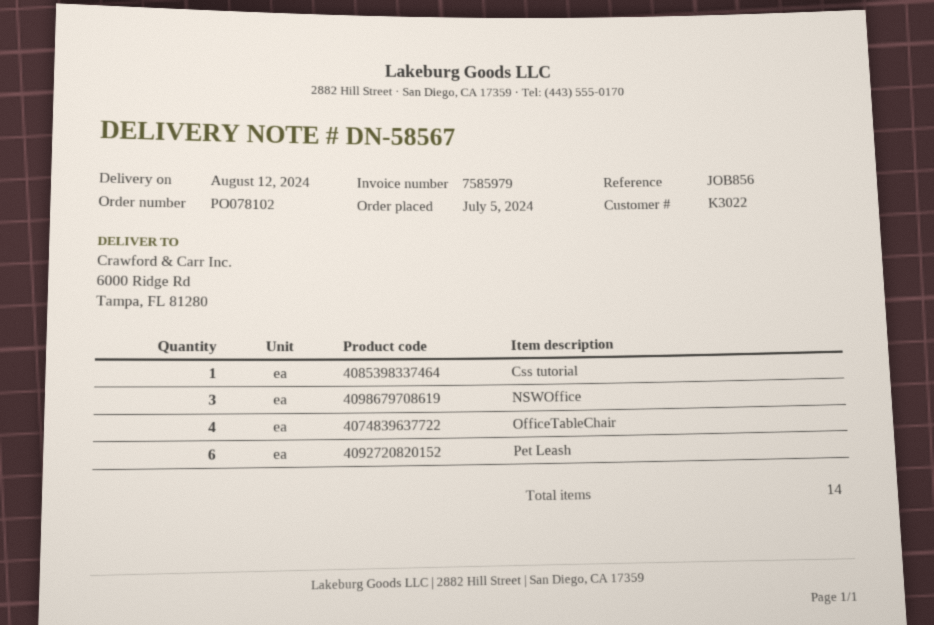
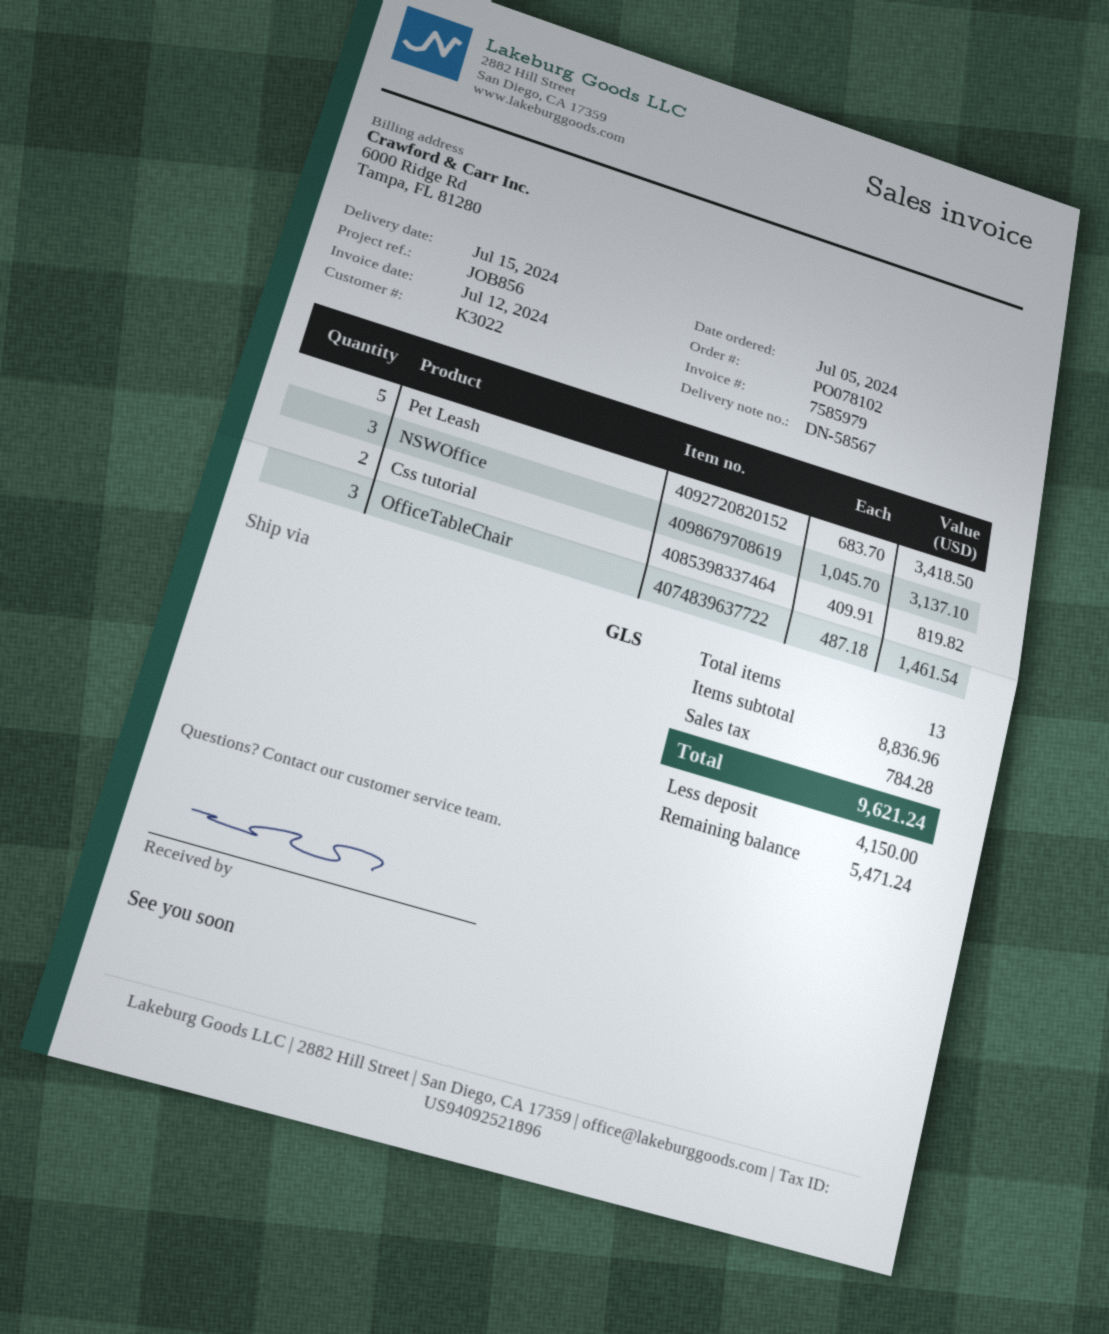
delivery date: 2024-08-12 -> 2024-07-15
Css tutorial: 1 -> 2
OfficeTableChair: 4 -> 3
Pet Leash: 6 -> 5
total quantity: 14 -> 13

